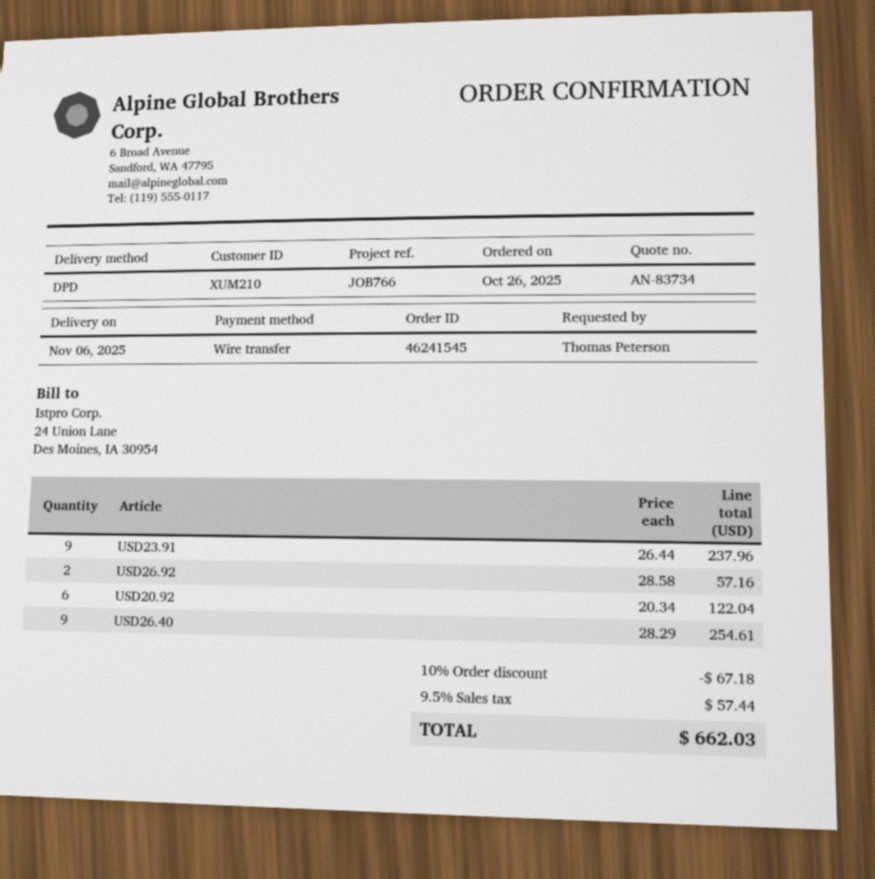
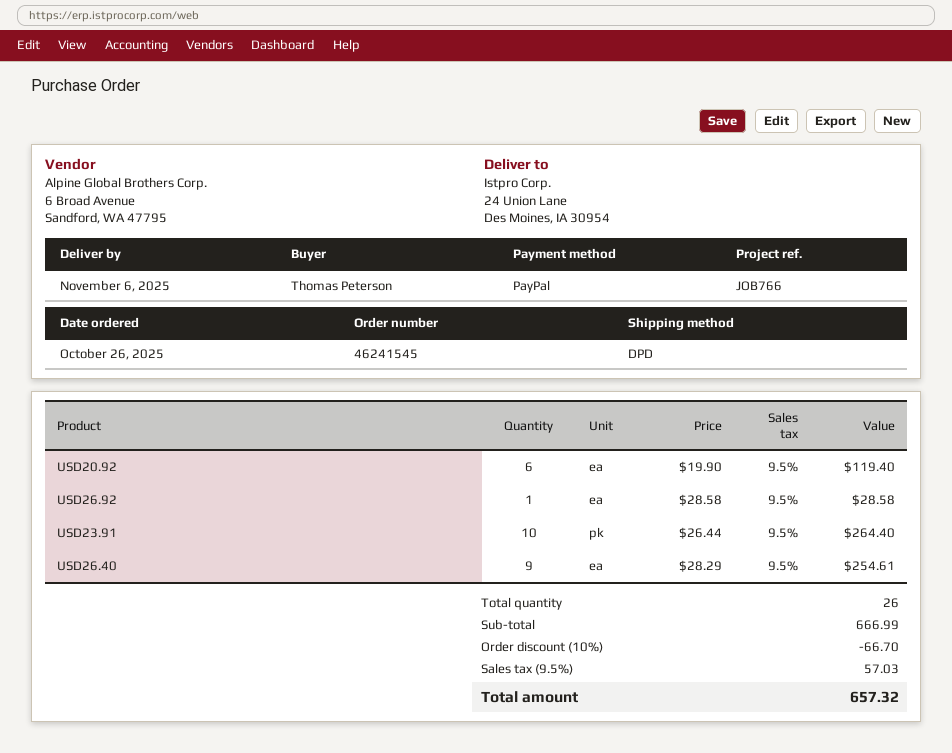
payment method: bank transfer -> PayPal
USD23.91: 9 x 26.44 = 237.96 -> 10 x 26.44 = 264.40
USD26.92: 2 x 28.58 = 57.16 -> 1 x 28.58 = 28.58
USD20.92: 6 x 20.34 = 122.04 -> 6 x 19.90 = 119.40
discount: 10% = 67.18 -> 10% = 66.70
tax: 9.5% = 57.44 -> 9.5% = 57.03
total: 662.03 -> 657.32

